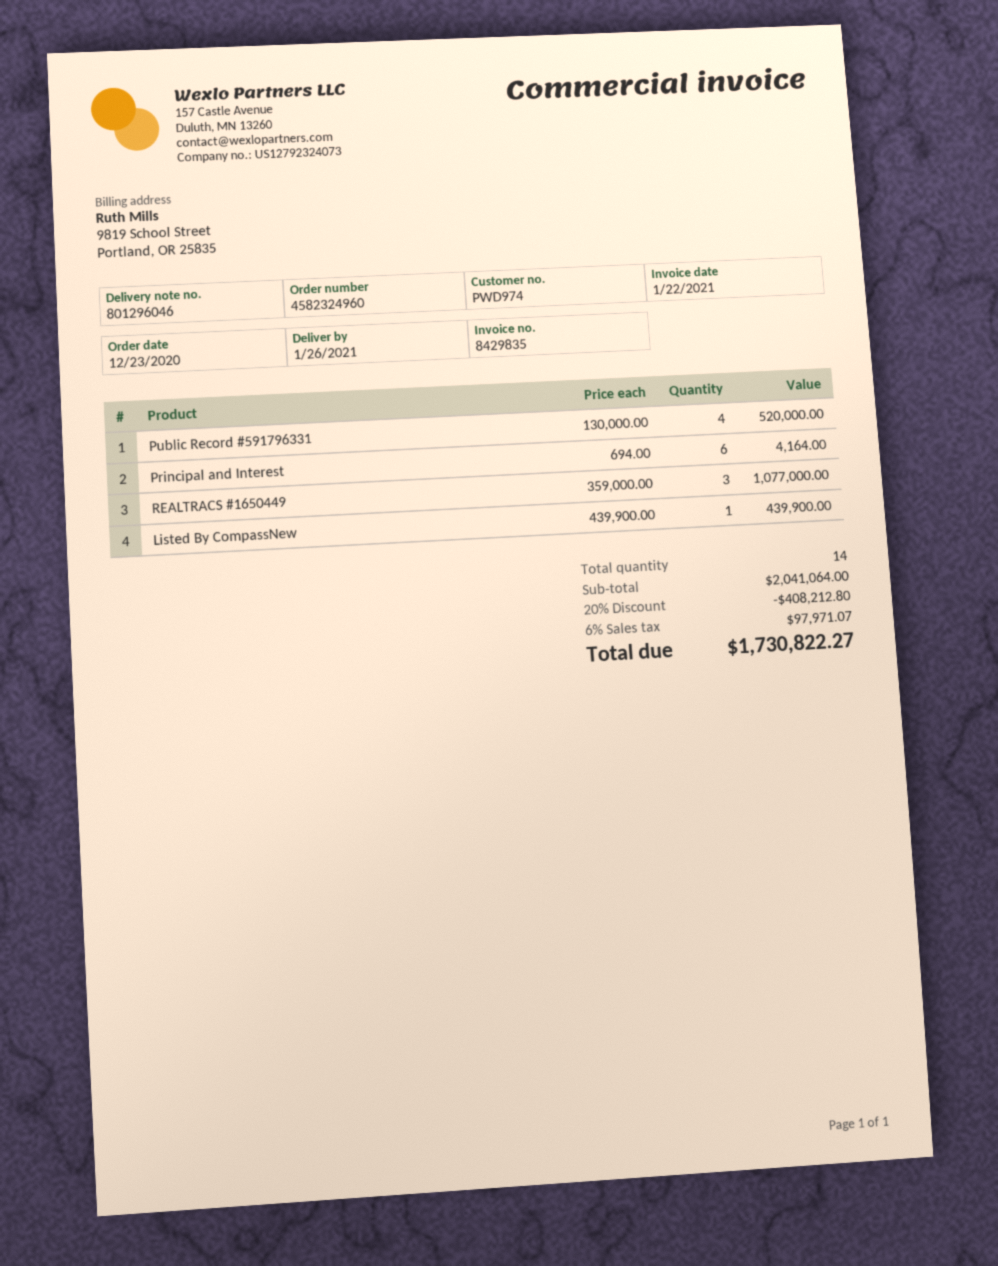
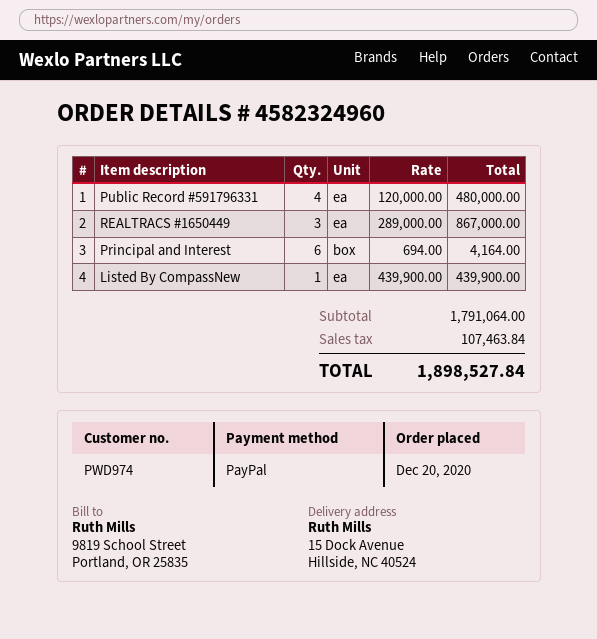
order date: 2020-12-23 -> 2020-12-20
Public Record #591796331: 4 x 130000.00 = 520000.00 -> 4 x 120000.00 = 480000.00
REALTRACS #1650449: 3 x 359000.00 = 1077000.00 -> 3 x 289000.00 = 867000.00
subtotal: 2041064.00 -> 1791064.00
discount: 20% = 408212.80 -> none
tax: 97971.07 -> 107463.84
total: 1730822.27 -> 1898527.84

